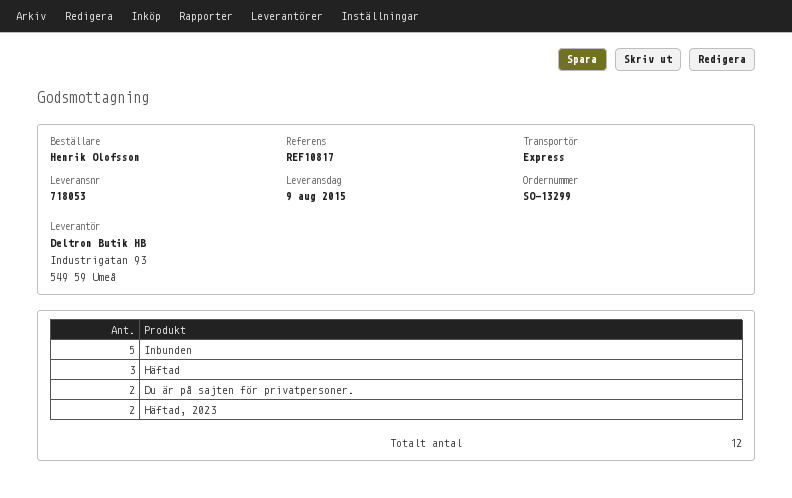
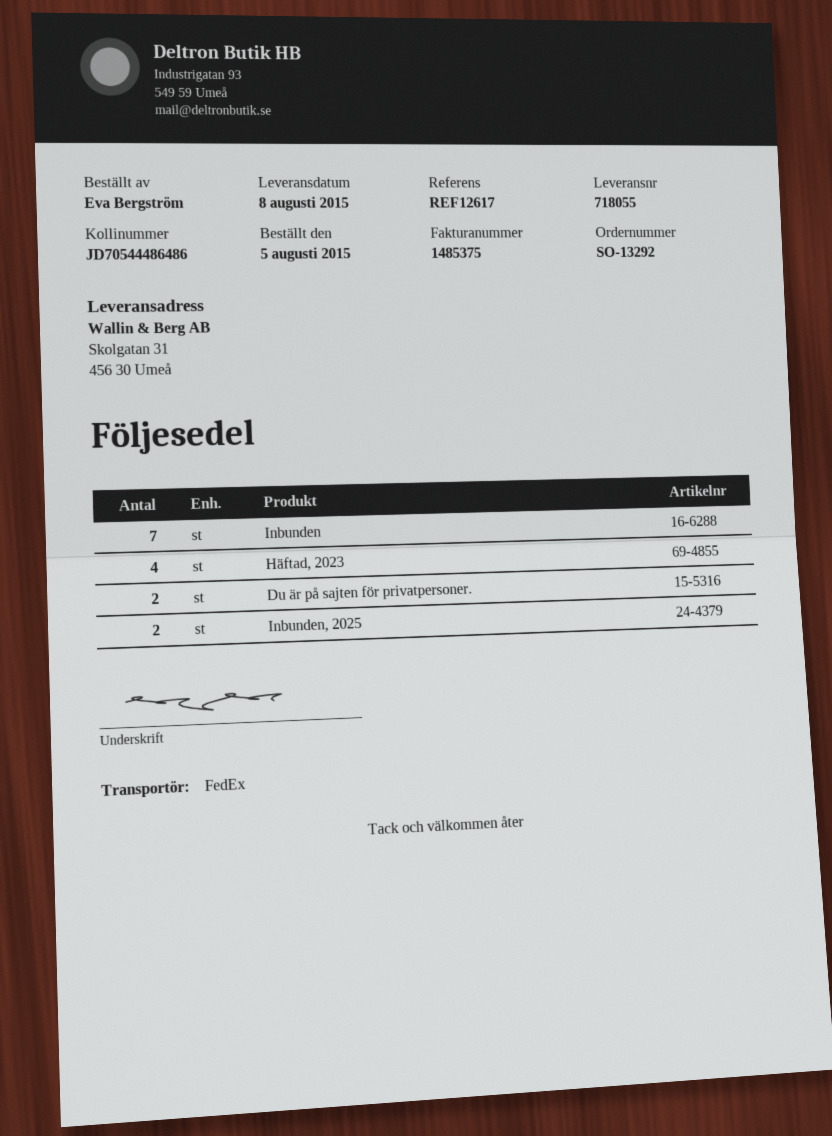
order number: SO-13299 -> SO-13292
delivery note number: 718053 -> 718055
delivery date: 2015-08-09 -> 2015-08-08
reference: REF10817 -> REF12617
ordered by: Henrik Olofsson -> Eva Bergström
shipping method: express -> FedEx
Inbunden: 5 -> 7
Häftad: 3 -> none
Häftad, 2023: 2 -> 4
Inbunden, 2025: none -> 2

